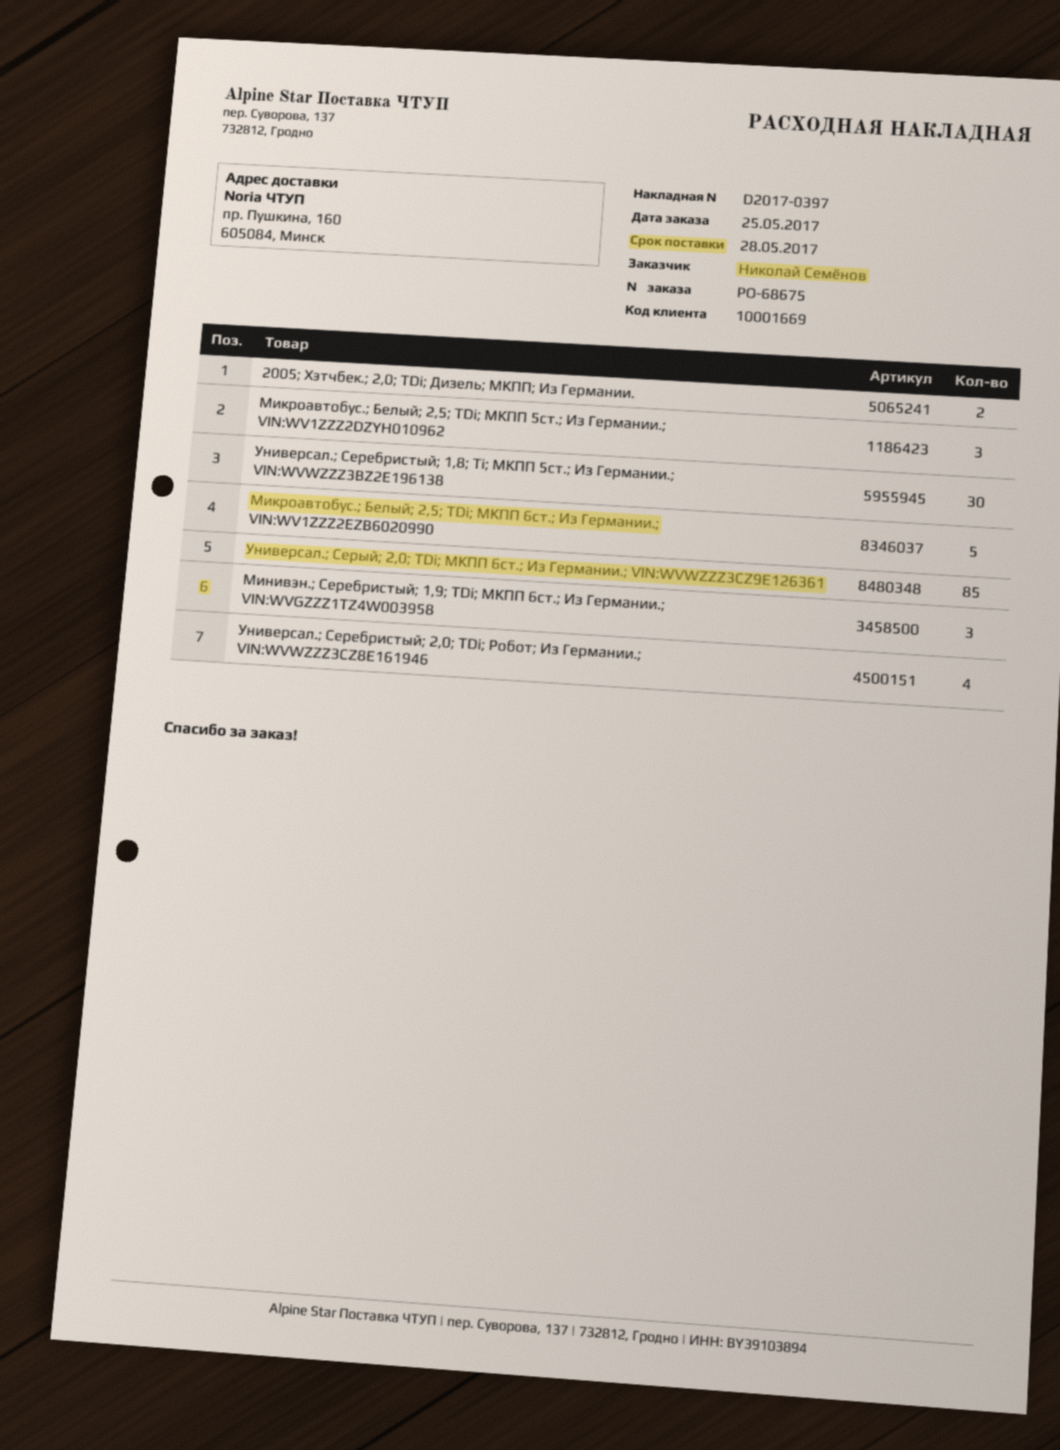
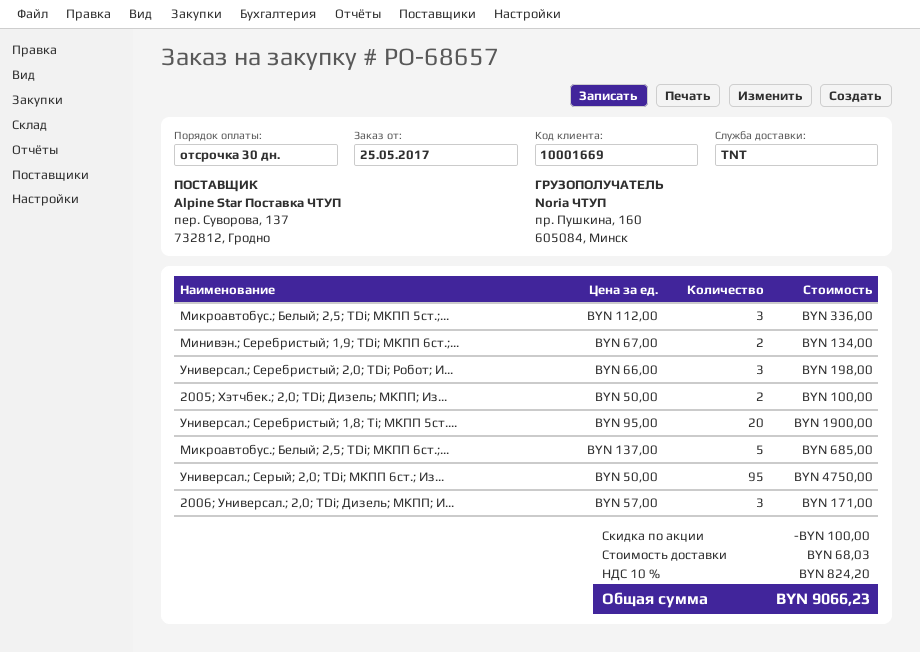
order number: PO-68675 -> PO-68657
Универсал.; Серебристый; 1,8; Ti; МКПП 5ст.; Из Германии.; VIN:WVWZZZ3BZ2E196138: 30 -> 20
Универсал.; Серый; 2,0; TDi; МКПП 6ст.; Из Германии.; VIN:WVWZZZ3CZ9E126361: 85 -> 95
Минивэн.; Серебристый; 1,9; TDi; МКПП 6ст.; Из Германии.; VIN:WVGZZZ1TZ4W003958: 3 -> 2
Универсал.; Серебристый; 2,0; TDi; Робот; Из Германии.; VIN:WVWZZZ3CZ8E161946: 4 -> 3
2006; Универсал.; 2,0; TDi; Дизель; МКПП; И...: none -> 3

